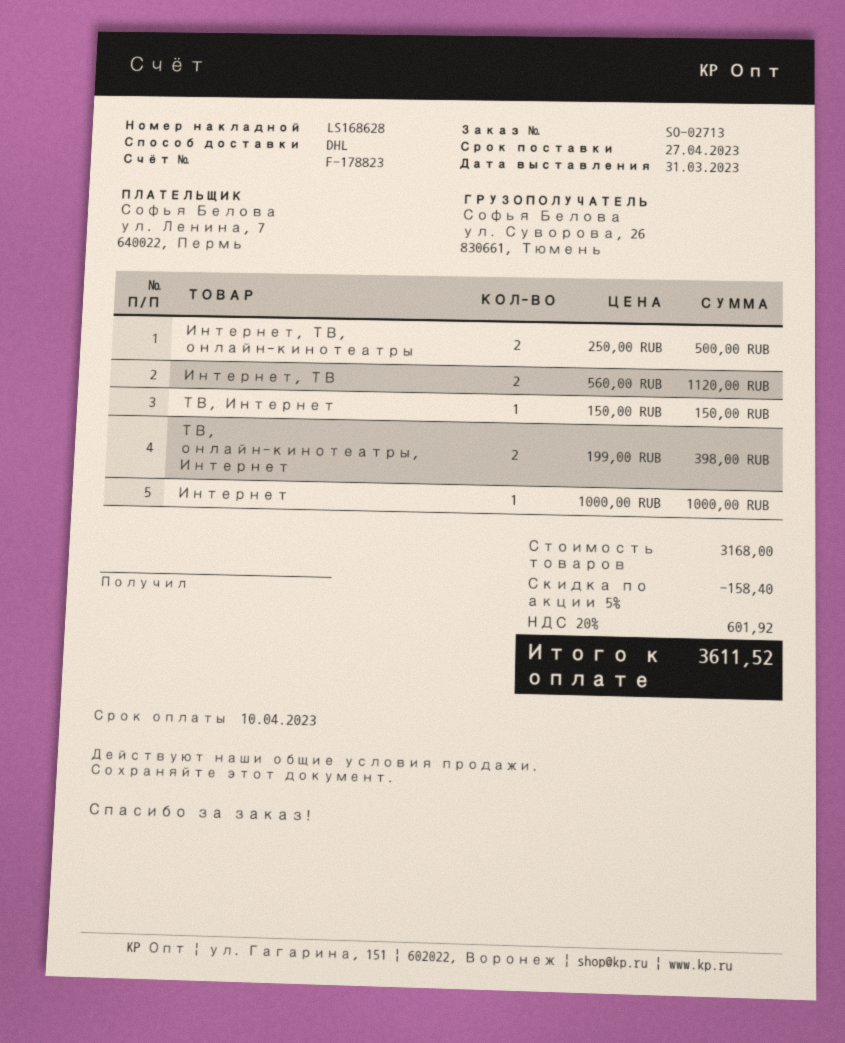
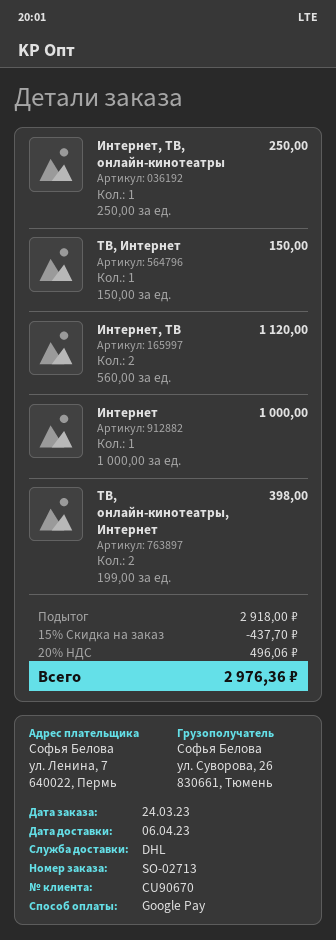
delivery date: 2023-04-27 -> 2023-04-06
Интернет, ТВ, онлайн-кинотеатры: 2 x 250.00 = 500.00 -> 1 x 250.00 = 250.00
subtotal: 3168.00 -> 2918.00
discount: 5% = 158.40 -> 15% = 437.70
tax: 20% = 601.92 -> 20% = 496.06
total: 3611.52 -> 2976.36

